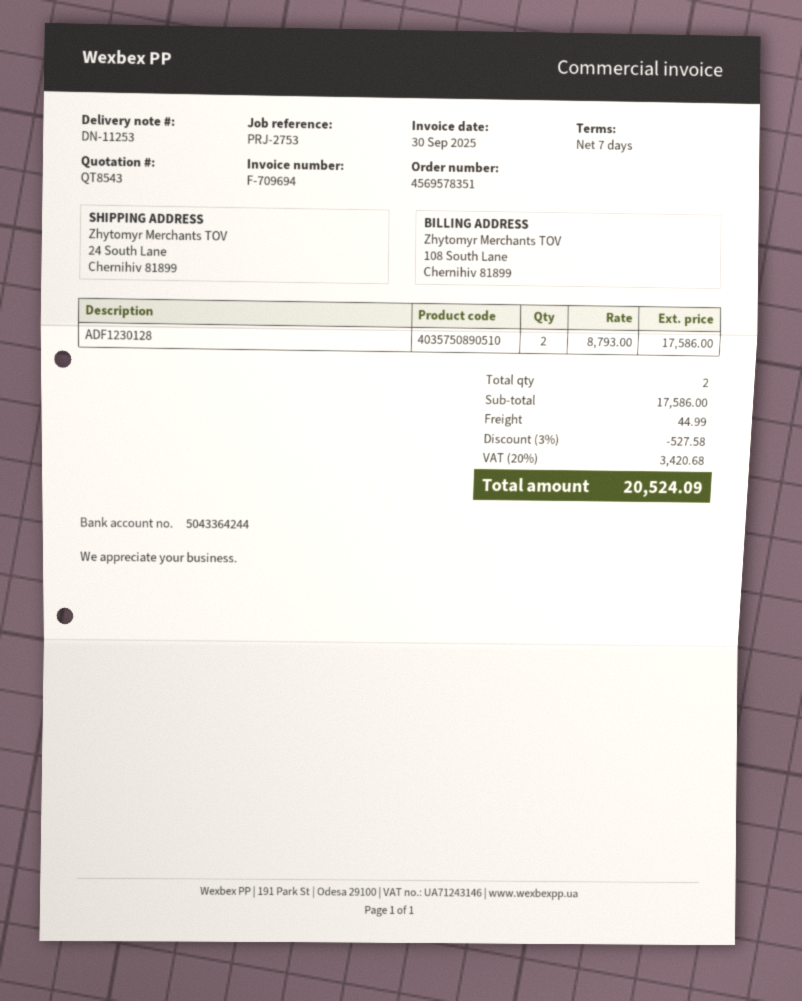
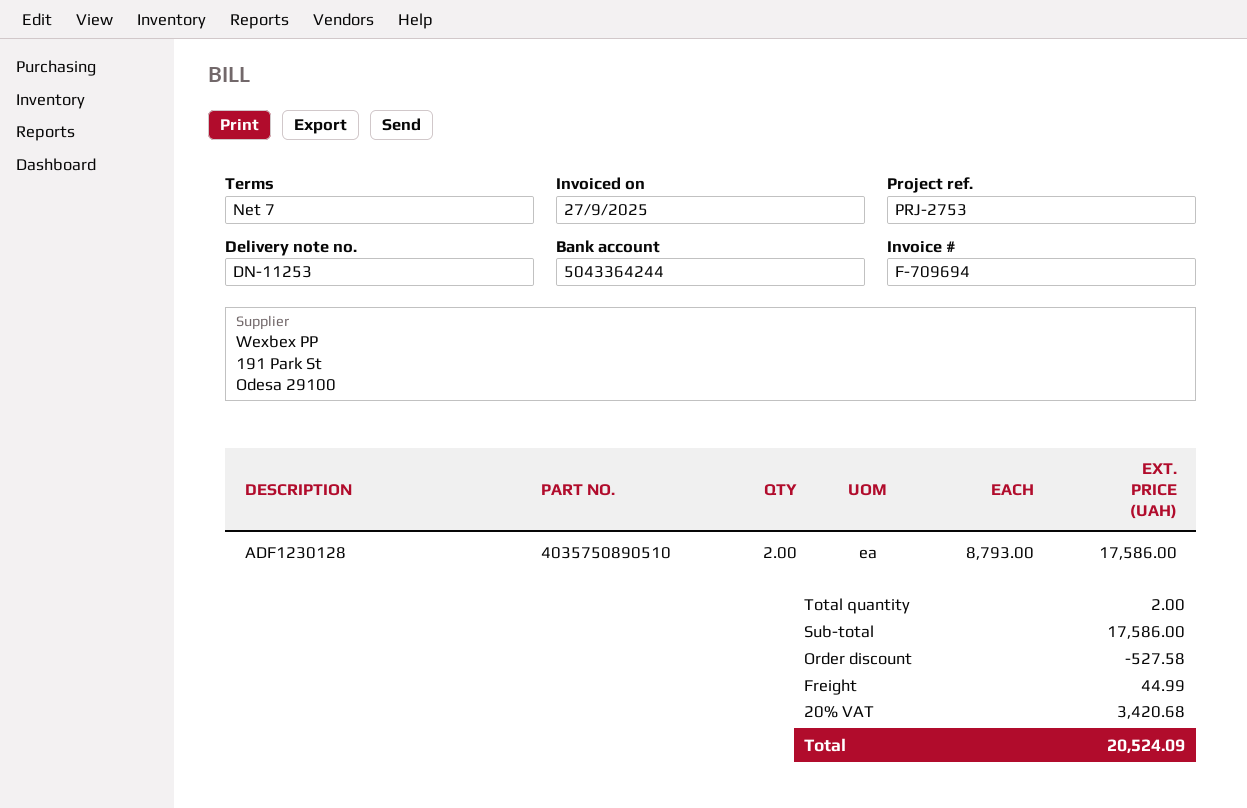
invoice date: 2025-09-30 -> 2025-09-27

